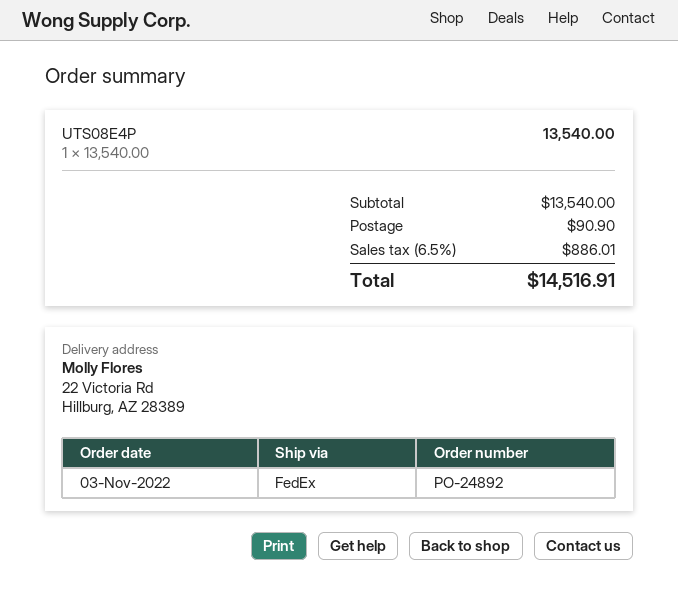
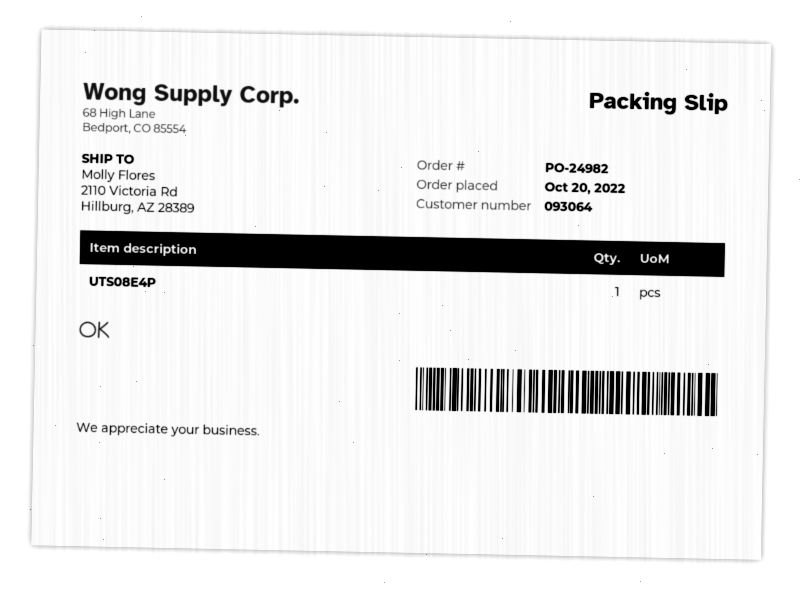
order number: PO-24892 -> PO-24982
order date: 2022-11-03 -> 2022-10-20
ship to: 22 Victoria Rd, Hillburg, AZ 28389 -> 2110 Victoria Rd, Hillburg, AZ 28389

